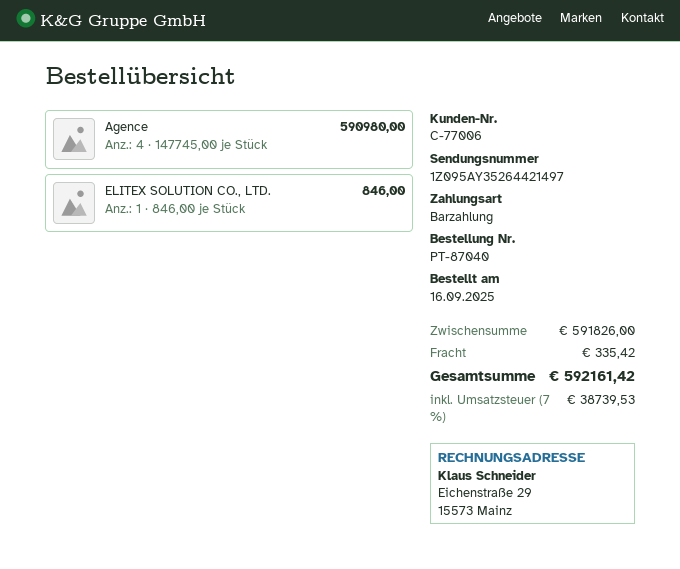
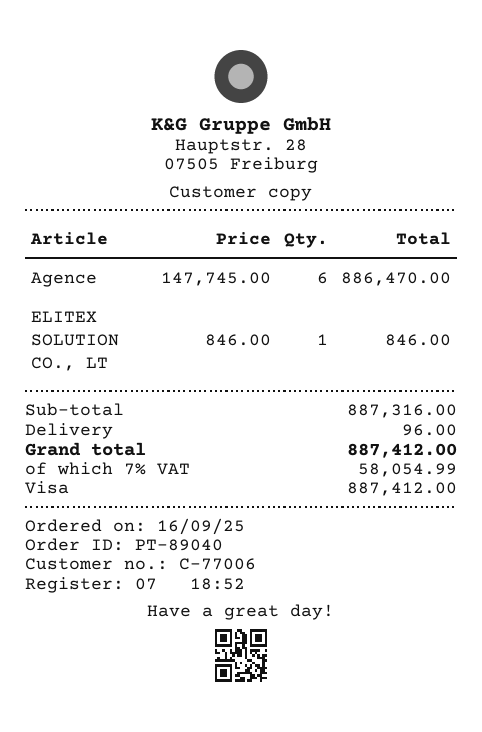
order number: PT-87040 -> PT-89040
payment method: cash -> Visa
Agence: 4 x 147745.00 = 590980.00 -> 6 x 147745.00 = 886470.00
subtotal: 591826.00 -> 887316.00
shipping: 335.42 -> 96.00
tax: 7% = 38739.53 -> 7% = 58054.99
total: 592161.42 -> 887412.00

